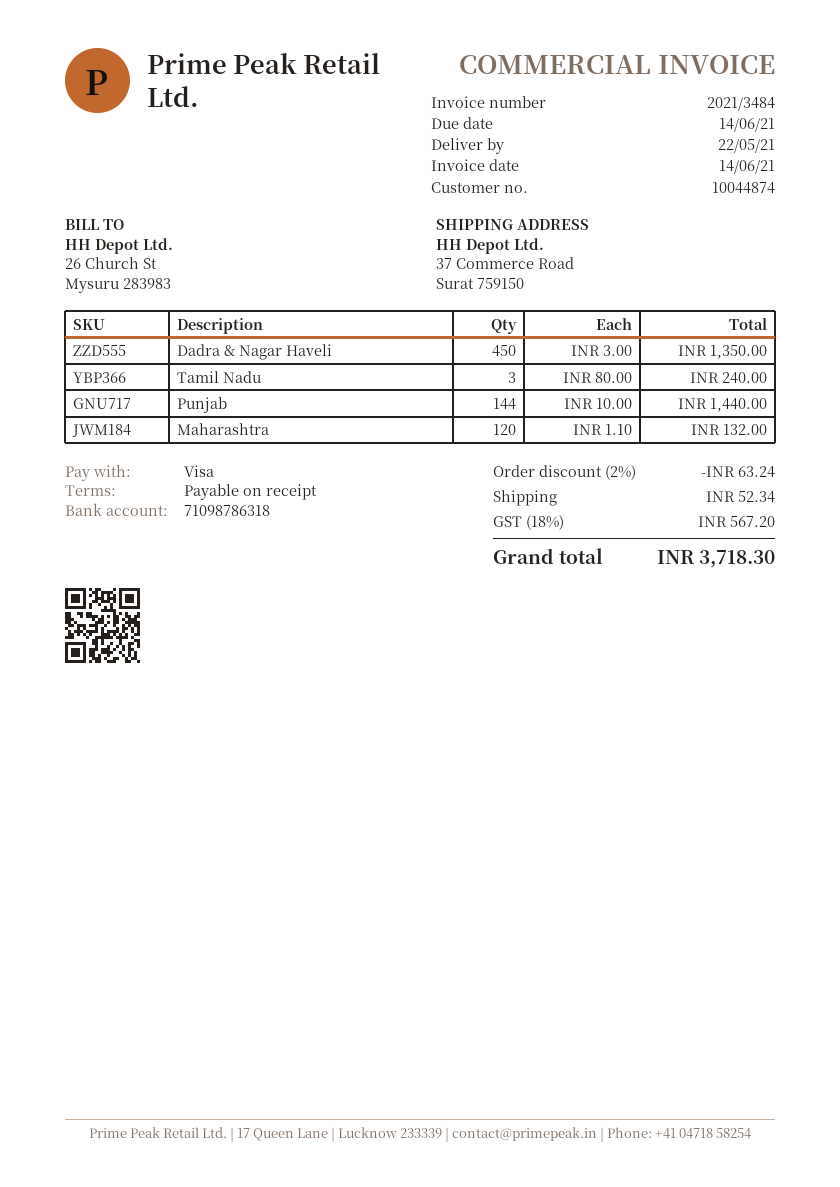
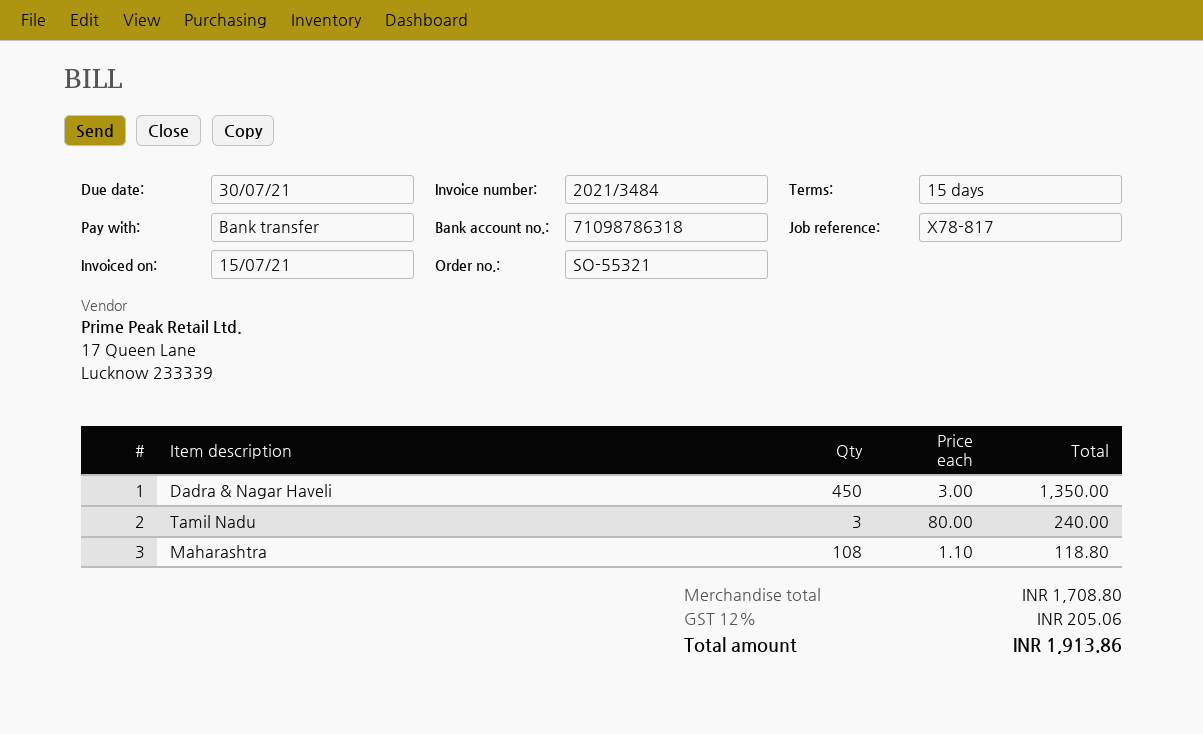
invoice date: 2021-06-14 -> 2021-07-15
payment terms: on receipt -> 15 days
due date: 2021-06-14 -> 2021-07-30
payment method: Visa -> bank transfer
Punjab: 144 x 10.00 = 1440.00 -> none
Maharashtra: 120 x 1.10 = 132.00 -> 108 x 1.10 = 118.80
discount: 2% = 63.24 -> none
shipping: 52.34 -> none
tax: 18% = 567.20 -> 12% = 205.06
total: 3718.30 -> 1913.86

